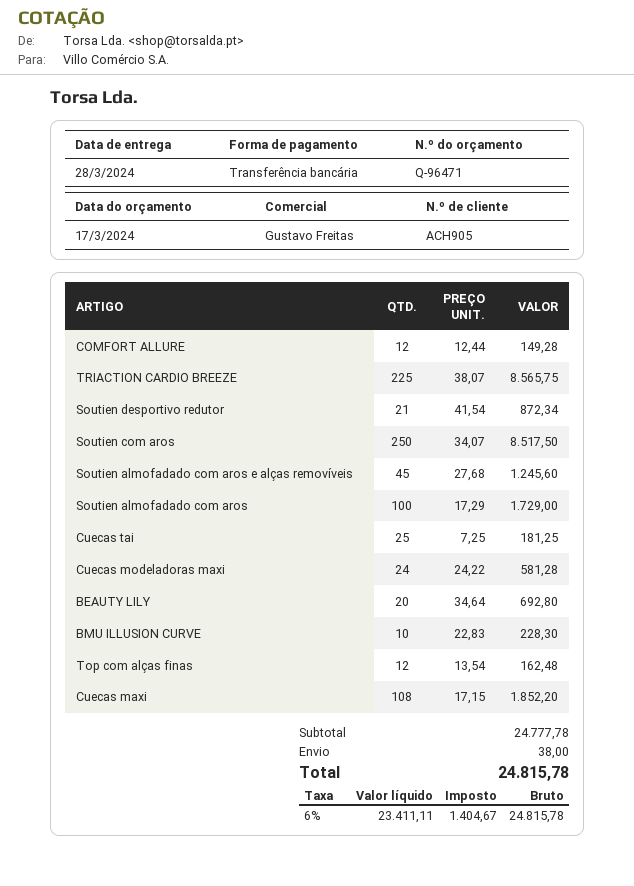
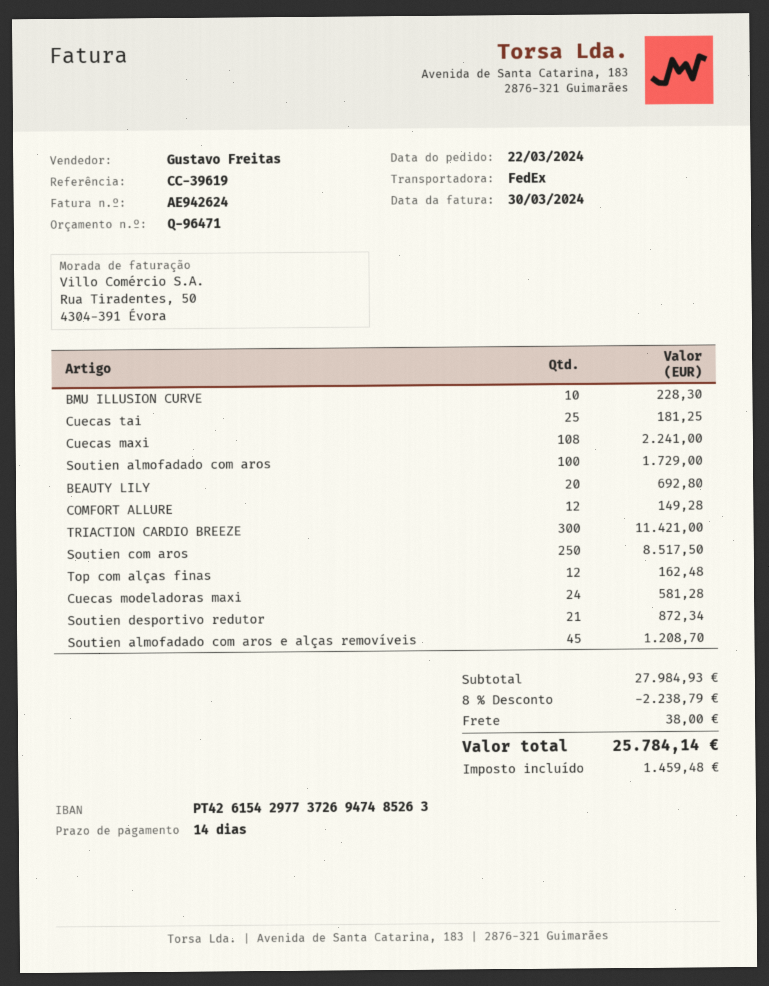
TRIACTION CARDIO BREEZE: 225 for 8565.75 -> 300 for 11421.00
Soutien almofadado com aros e alças removíveis: 45 for 1245.60 -> 45 for 1208.70
Cuecas maxi: 108 for 1852.20 -> 108 for 2241.00
subtotal: 24777.78 -> 27984.93
discount: none -> 8% = 2238.79
tax: 1404.67 -> 1459.48
total: 24815.78 -> 25784.14

